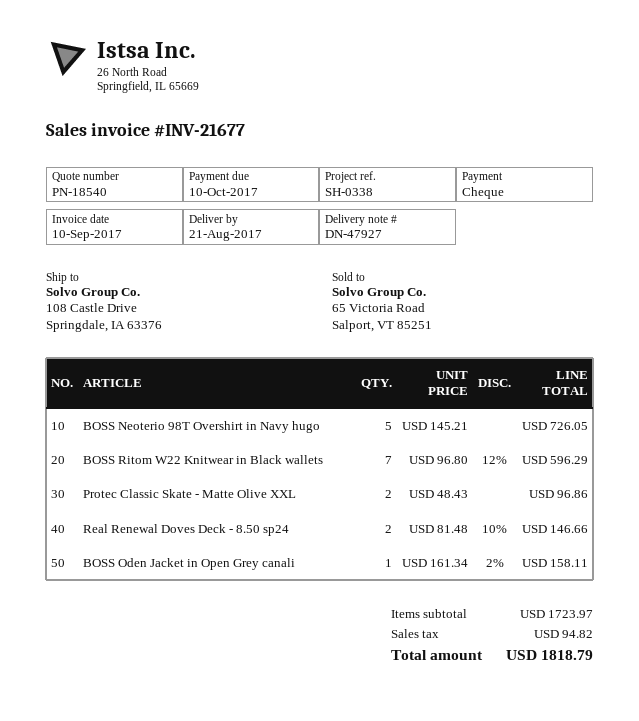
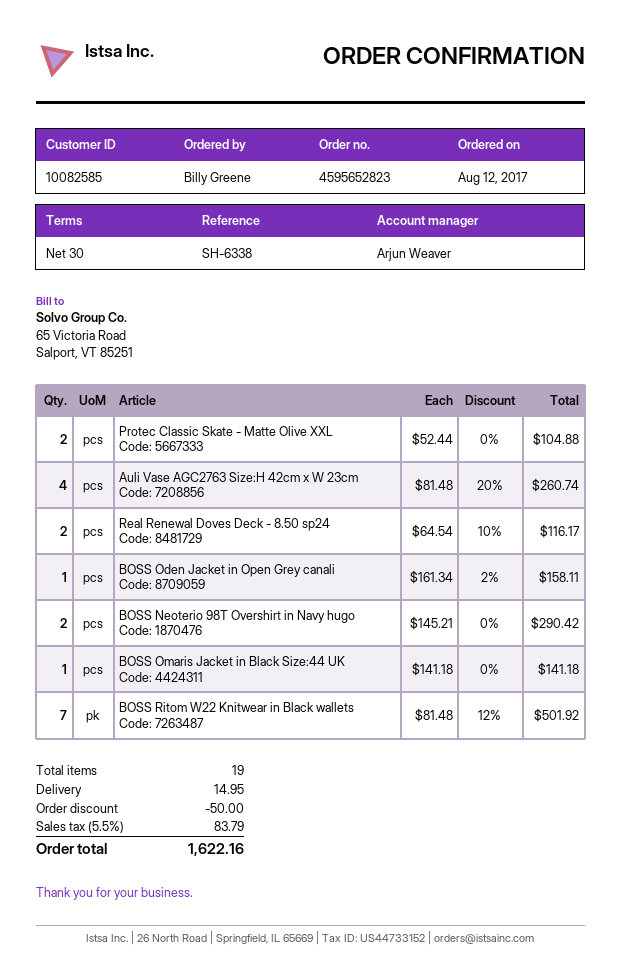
reference: SH-0338 -> SH-6338
BOSS Neoterio 98T Overshirt in Navy hugo: 5 x 145.21 = 726.05 -> 2 x 145.21 = 290.42
BOSS Ritom W22 Knitwear in Black wallets: 7 x 96.80 - 12% = 596.29 -> 7 x 81.48 - 12% = 501.92
Protec Classic Skate - Matte Olive XXL: 2 x 48.43 = 96.86 -> 2 x 52.44 = 104.88
Real Renewal Doves Deck - 8.50 sp24: 2 x 81.48 - 10% = 146.66 -> 2 x 64.54 - 10% = 116.17
Auli Vase AGC2763 Size:H 42cm x W 23cm: none -> 4 x 81.48 - 20% = 260.74
BOSS Omaris Jacket in Black Size:44 UK: none -> 1 x 141.18 = 141.18
discount: none -> 50.00
shipping: none -> 14.95
tax: 94.82 -> 83.79
total: 1818.79 -> 1622.16

